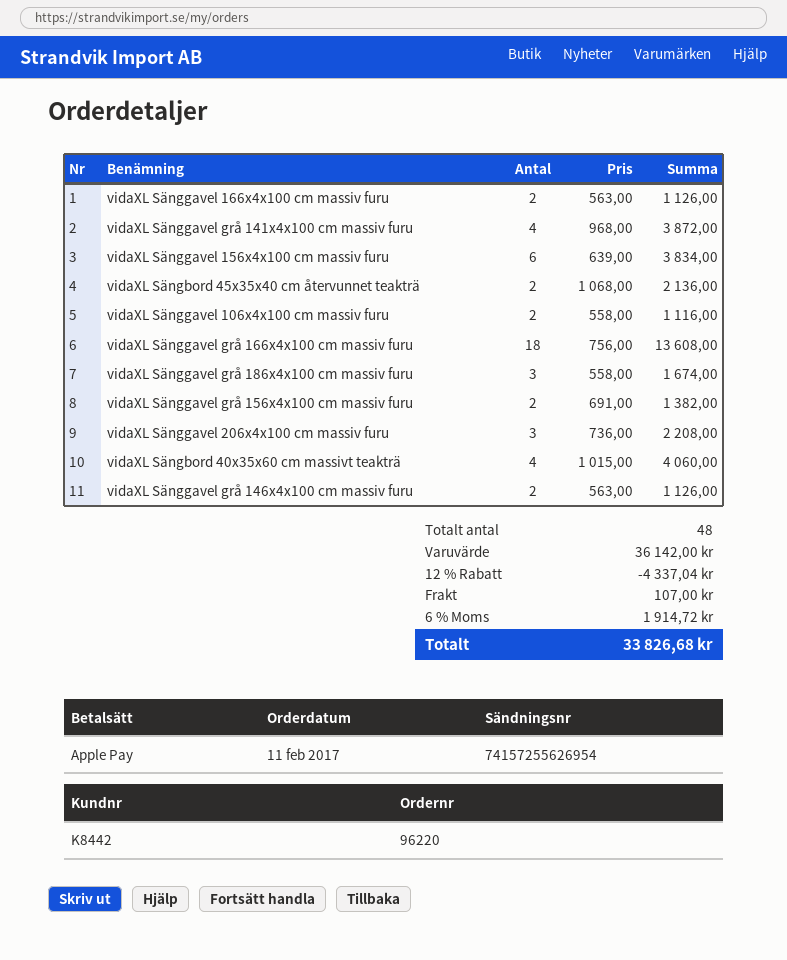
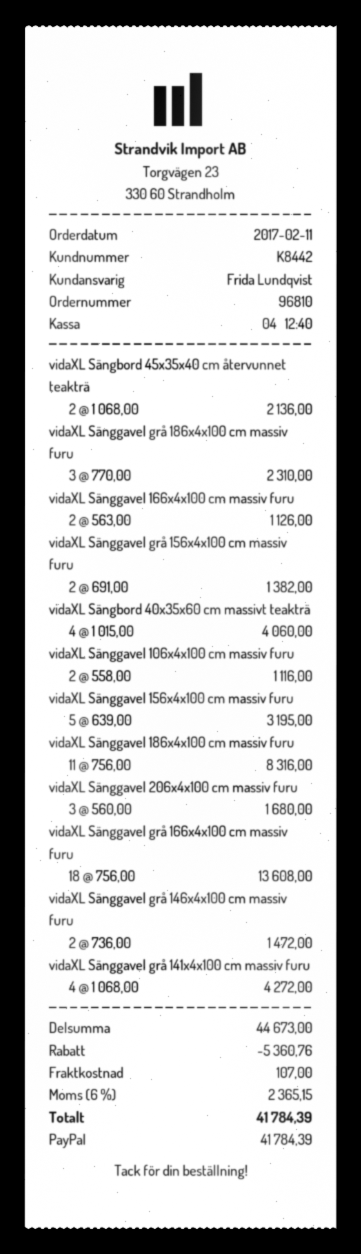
order number: 96220 -> 96810
payment method: Apple Pay -> PayPal
vidaXL Sänggavel grå 141x4x100 cm massiv furu: 4 x 968.00 = 3872.00 -> 4 x 1068.00 = 4272.00
vidaXL Sänggavel 156x4x100 cm massiv furu: 6 x 639.00 = 3834.00 -> 5 x 639.00 = 3195.00
vidaXL Sänggavel grå 186x4x100 cm massiv furu: 3 x 558.00 = 1674.00 -> 3 x 770.00 = 2310.00
vidaXL Sänggavel 206x4x100 cm massiv furu: 3 x 736.00 = 2208.00 -> 3 x 560.00 = 1680.00
vidaXL Sänggavel grå 146x4x100 cm massiv furu: 2 x 563.00 = 1126.00 -> 2 x 736.00 = 1472.00
vidaXL Sänggavel 186x4x100 cm massiv furu: none -> 11 x 756.00 = 8316.00
subtotal: 36142.00 -> 44673.00
discount: 4337.04 -> 5360.76
tax: 6% = 1914.72 -> 6% = 2365.15
total: 33826.68 -> 41784.39

